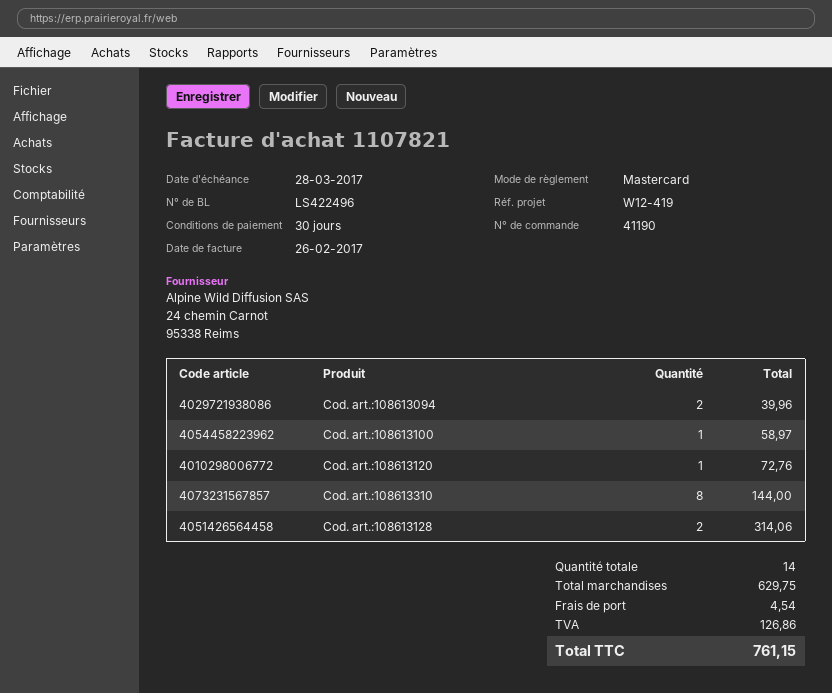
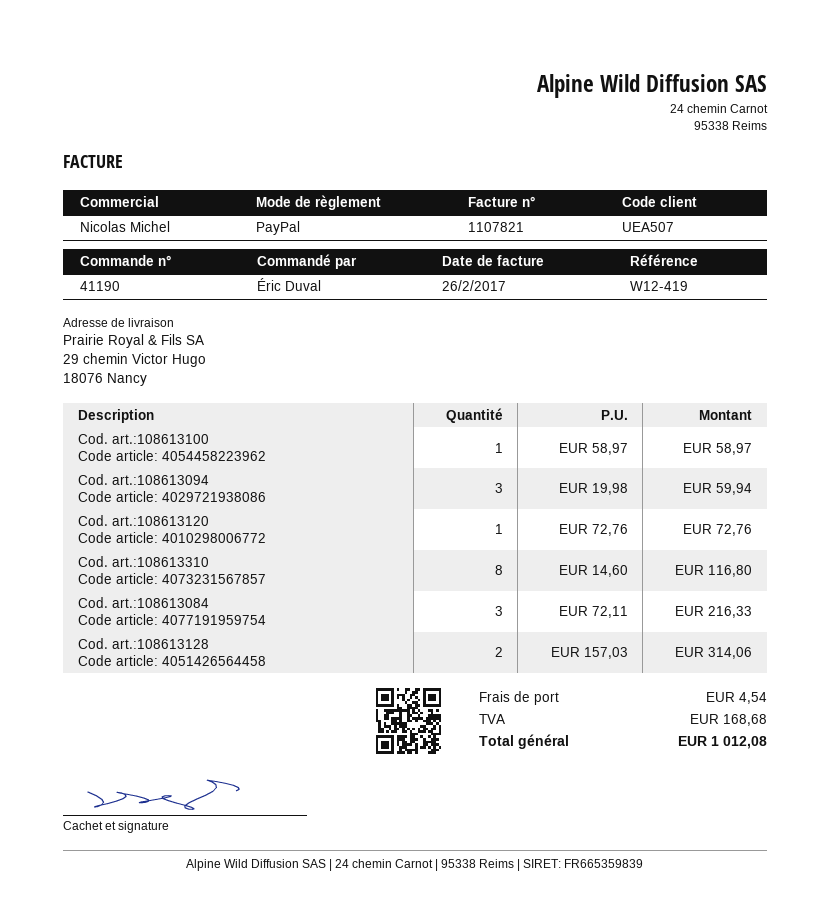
payment method: Mastercard -> PayPal
Cod. art.:108613094: 2 for 39.96 -> 3 for 59.94
Cod. art.:108613310: 8 for 144.00 -> 8 for 116.80
Cod. art.:108613084: none -> 3 for 216.33
tax: 126.86 -> 168.68
total: 761.15 -> 1012.08

